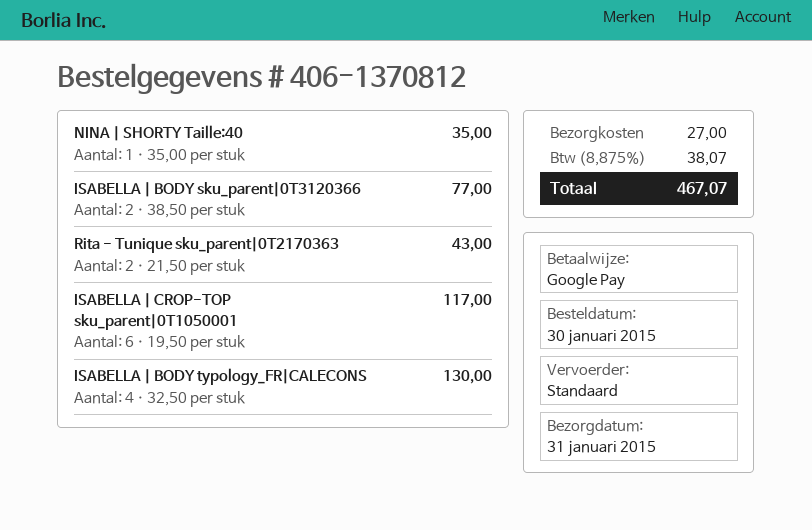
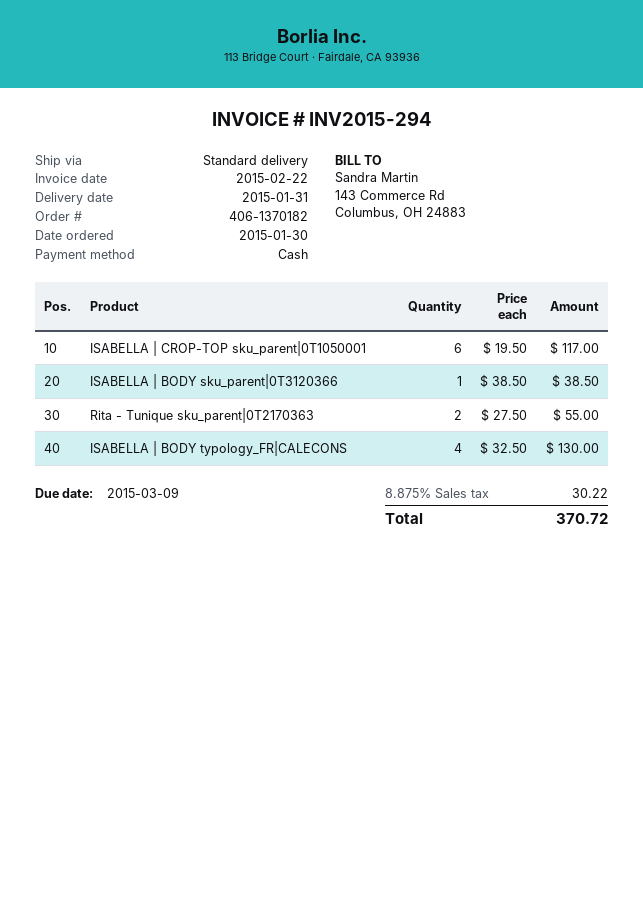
order number: 406-1370812 -> 406-1370182
payment method: Google Pay -> cash
NINA | SHORTY Taille:40: 1 x 35.00 = 35.00 -> none
ISABELLA | BODY sku_parent|0T3120366: 2 x 38.50 = 77.00 -> 1 x 38.50 = 38.50
Rita - Tunique sku_parent|0T2170363: 2 x 21.50 = 43.00 -> 2 x 27.50 = 55.00
shipping: 27.00 -> none
tax: 8.875% = 38.07 -> 8.875% = 30.22
total: 467.07 -> 370.72

